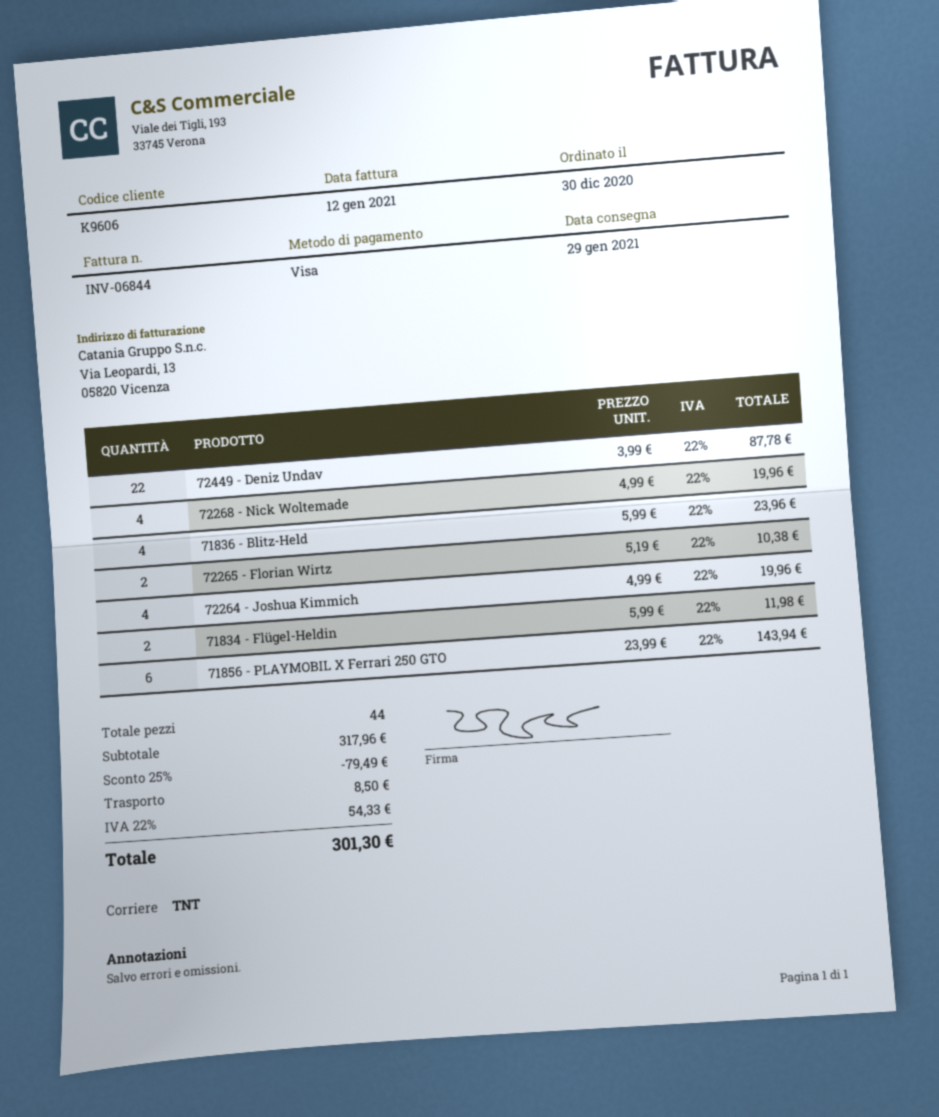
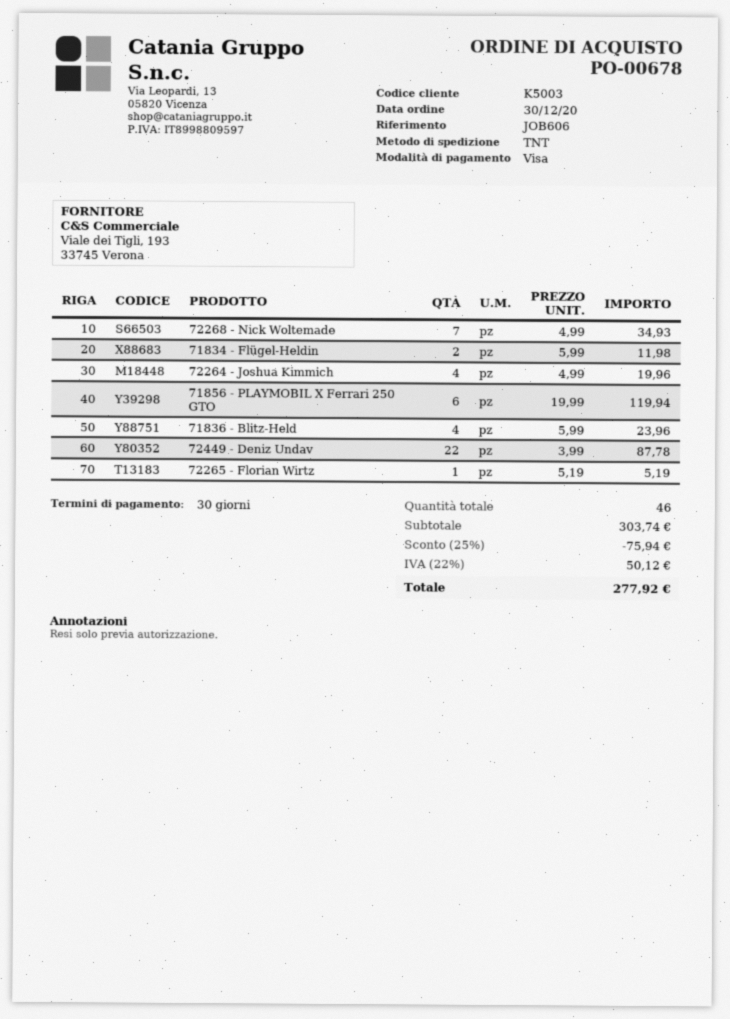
customer number: K9606 -> K5003
72268 - Nick Woltemade: 4 x 4.99 = 19.96 -> 7 x 4.99 = 34.93
72265 - Florian Wirtz: 2 x 5.19 = 10.38 -> 1 x 5.19 = 5.19
71856 - PLAYMOBIL X Ferrari 250 GTO: 6 x 23.99 = 143.94 -> 6 x 19.99 = 119.94
total quantity: 44 -> 46
subtotal: 317.96 -> 303.74
discount: 25% = 79.49 -> 25% = 75.94
shipping: 8.50 -> none
tax: 22% = 54.33 -> 22% = 50.12
total: 301.30 -> 277.92

